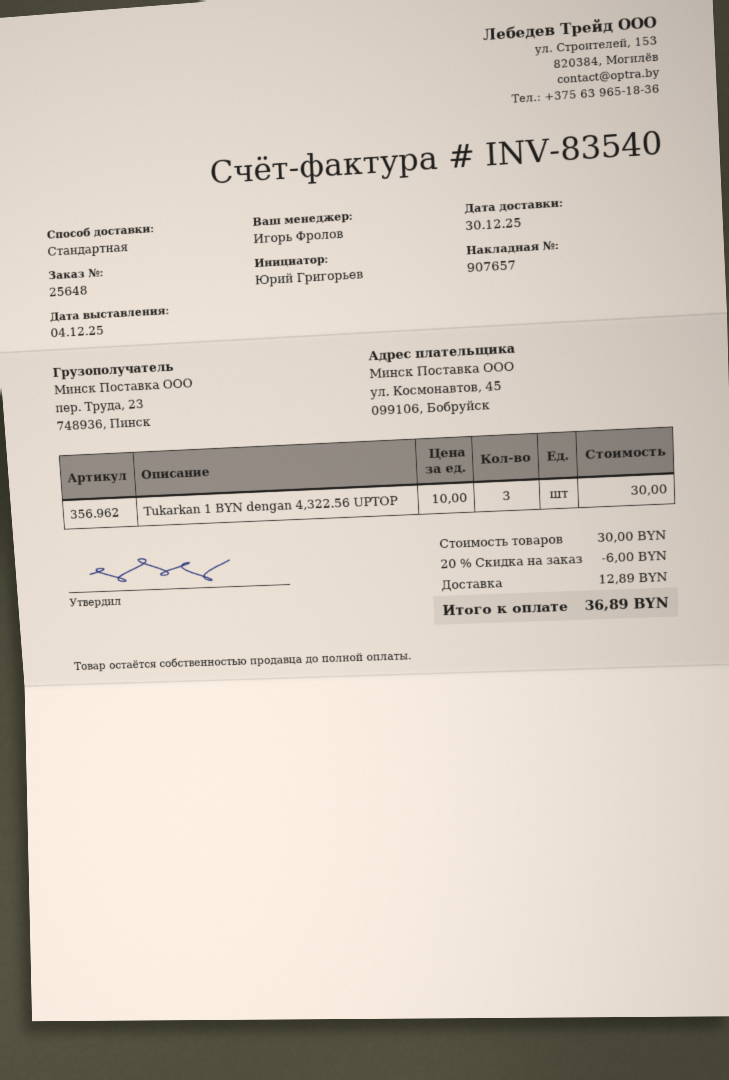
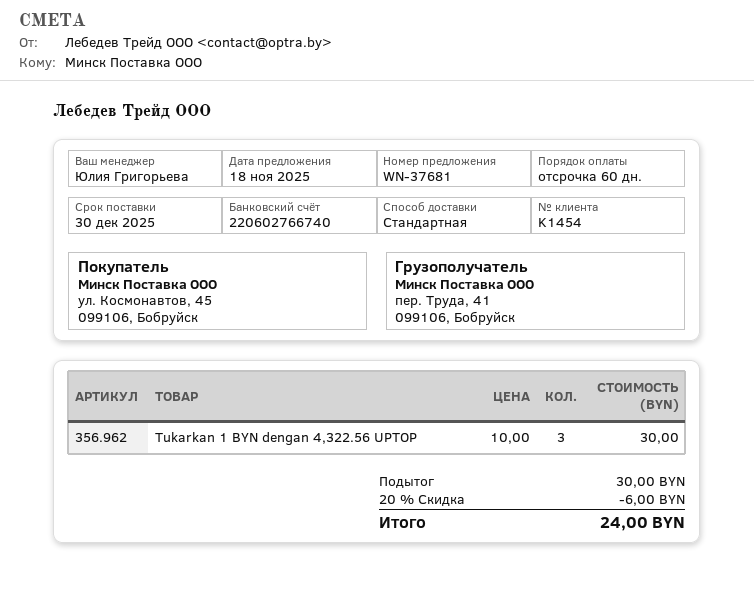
sales rep: Игорь Фролов -> Юлия Григорьева
ship to: пер. Труда, 23, 748936, Пинск -> пер. Труда, 41, 099106, Бобруйск
shipping: 12.89 -> none
total: 36.89 -> 24.00

